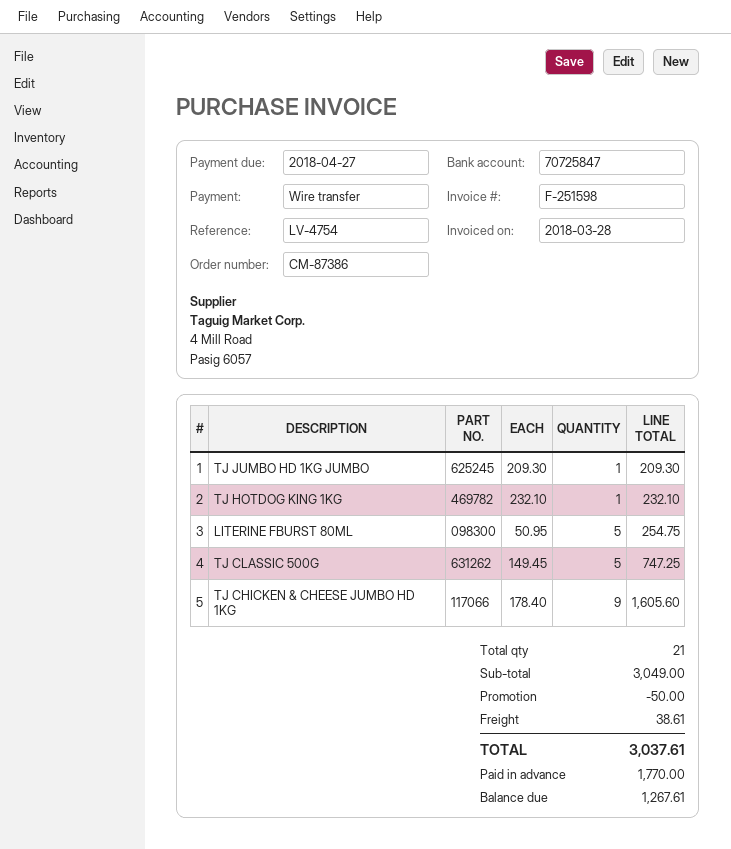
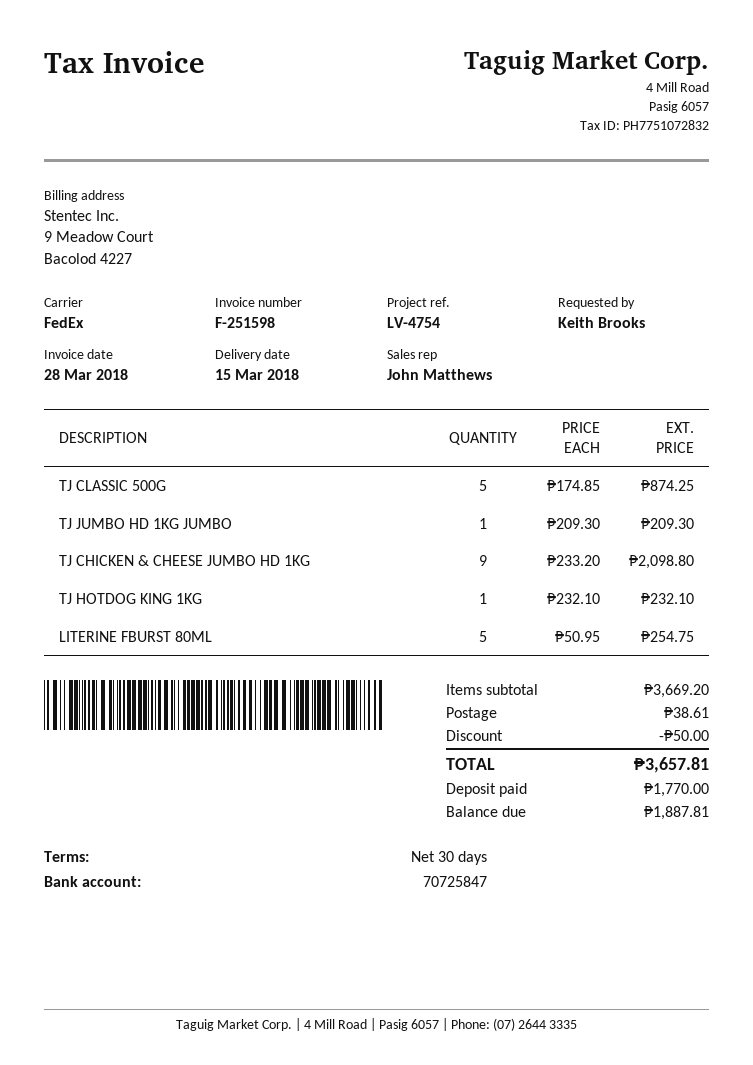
TJ CLASSIC 500G: 5 x 149.45 = 747.25 -> 5 x 174.85 = 874.25
TJ CHICKEN & CHEESE JUMBO HD 1KG: 9 x 178.40 = 1605.60 -> 9 x 233.20 = 2098.80
subtotal: 3049.00 -> 3669.20
total: 3037.61 -> 3657.81
balance: 1267.61 -> 1887.81

